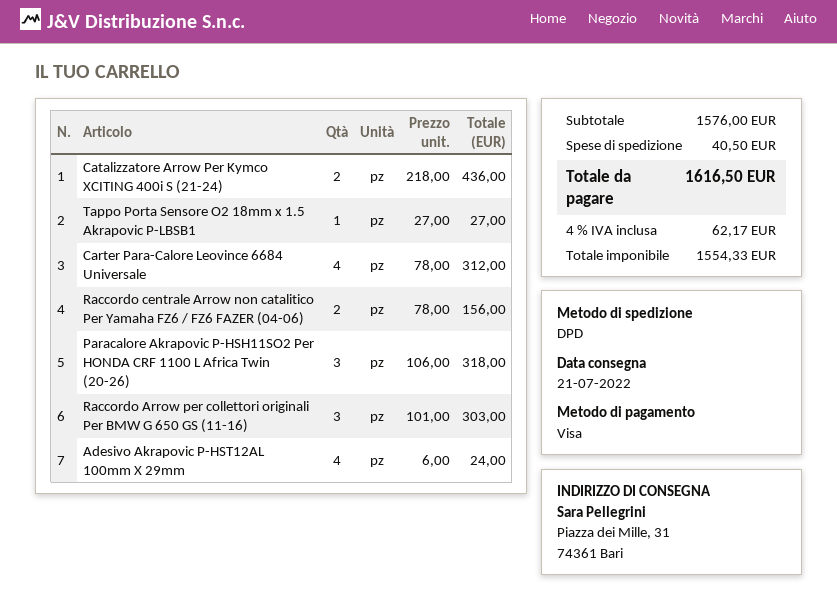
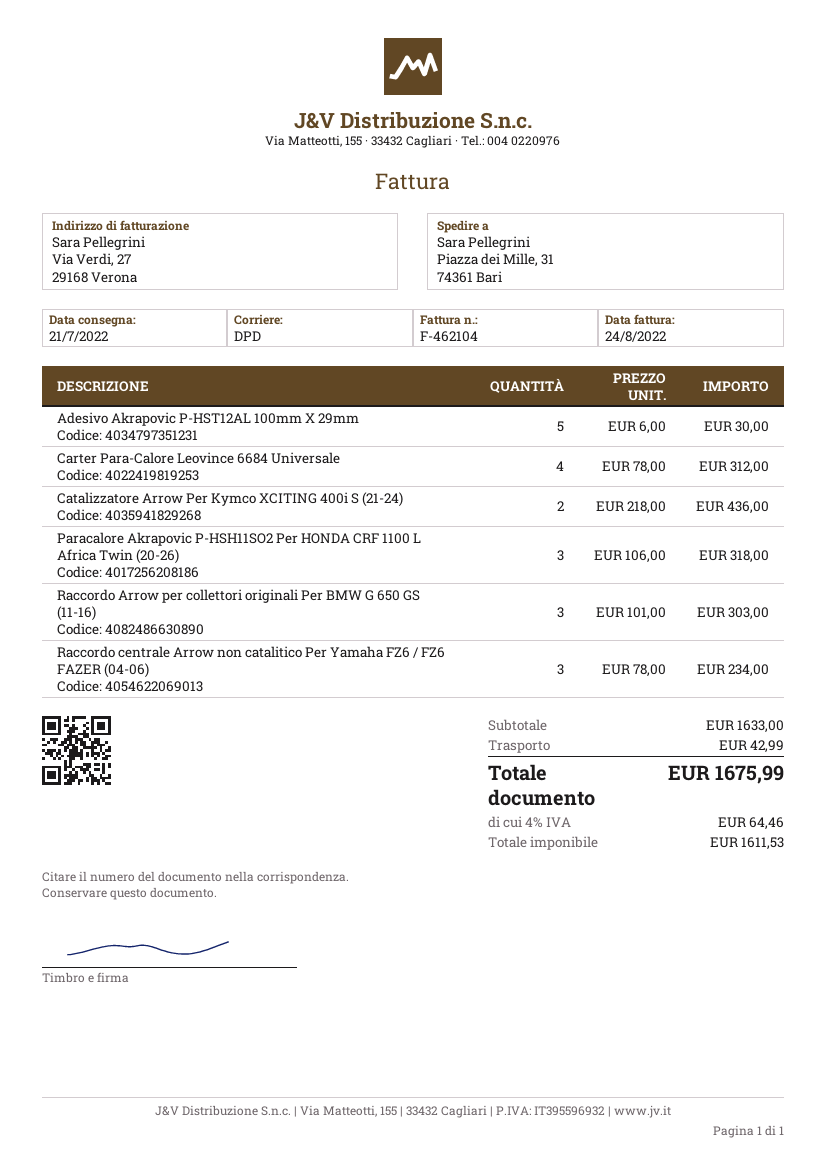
Tappo Porta Sensore O2 18mm x 1.5 Akrapovic P-LBSB1: 1 x 27.00 = 27.00 -> none
Raccordo centrale Arrow non catalitico Per Yamaha FZ6 / FZ6 FAZER (04-06): 2 x 78.00 = 156.00 -> 3 x 78.00 = 234.00
Adesivo Akrapovic P-HST12AL 100mm X 29mm: 4 x 6.00 = 24.00 -> 5 x 6.00 = 30.00
subtotal: 1576.00 -> 1633.00
shipping: 40.50 -> 42.99
net: 1554.33 -> 1611.53
tax: 4% = 62.17 -> 4% = 64.46
total: 1616.50 -> 1675.99

